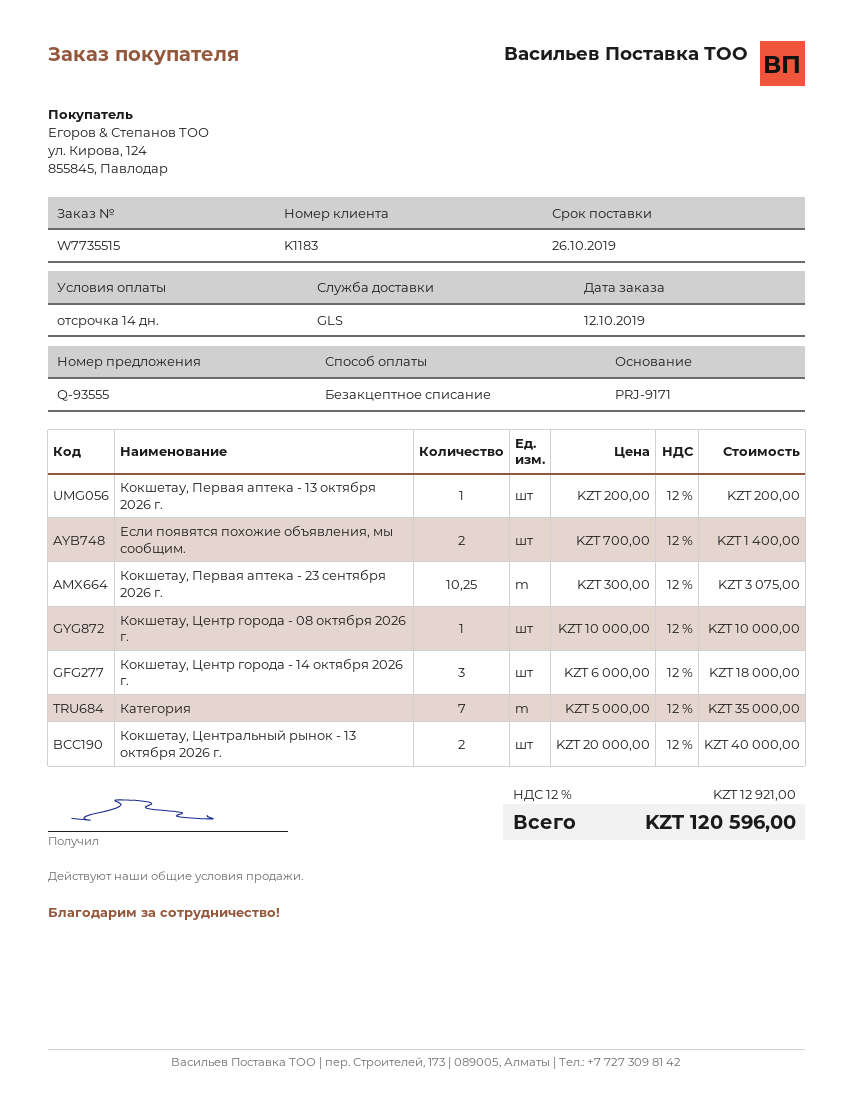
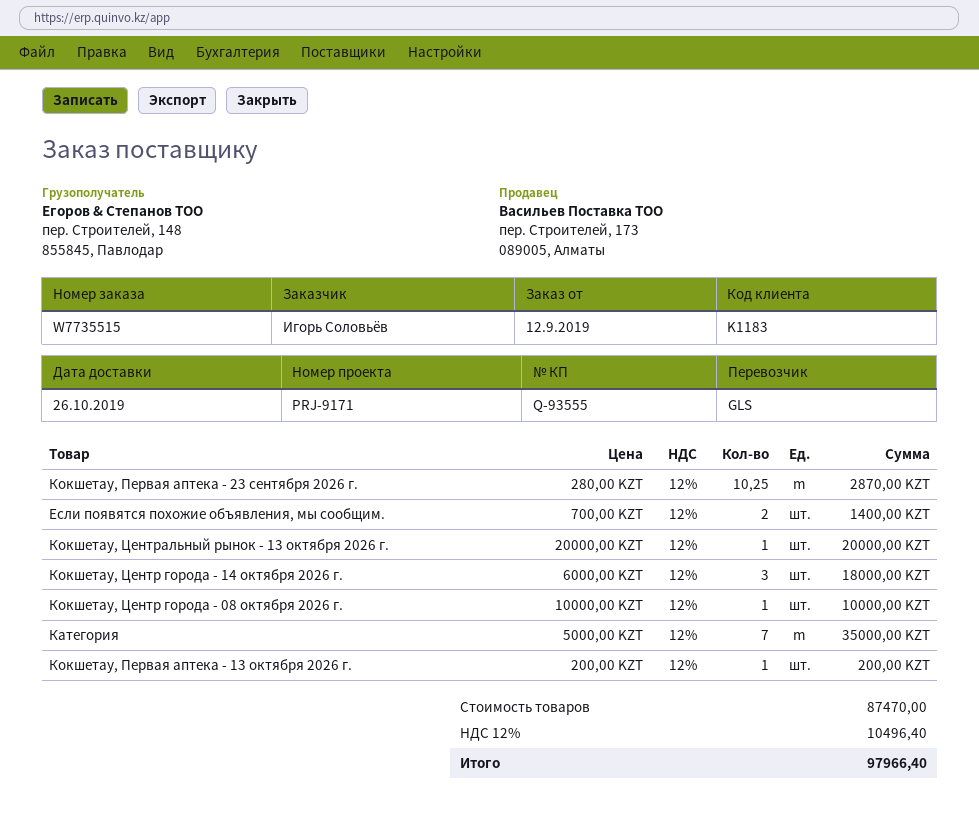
order date: 2019-10-12 -> 2019-09-12
Кокшетау, Первая аптека - 23 сентября 2026 г.: 10.25 x 300.00 = 3075.00 -> 10.25 x 280.00 = 2870.00
Кокшетау, Центральный рынок - 13 октября 2026 г.: 2 x 20000.00 = 40000.00 -> 1 x 20000.00 = 20000.00
tax: 12% = 12921.00 -> 12% = 10496.40
total: 120596.00 -> 97966.40

